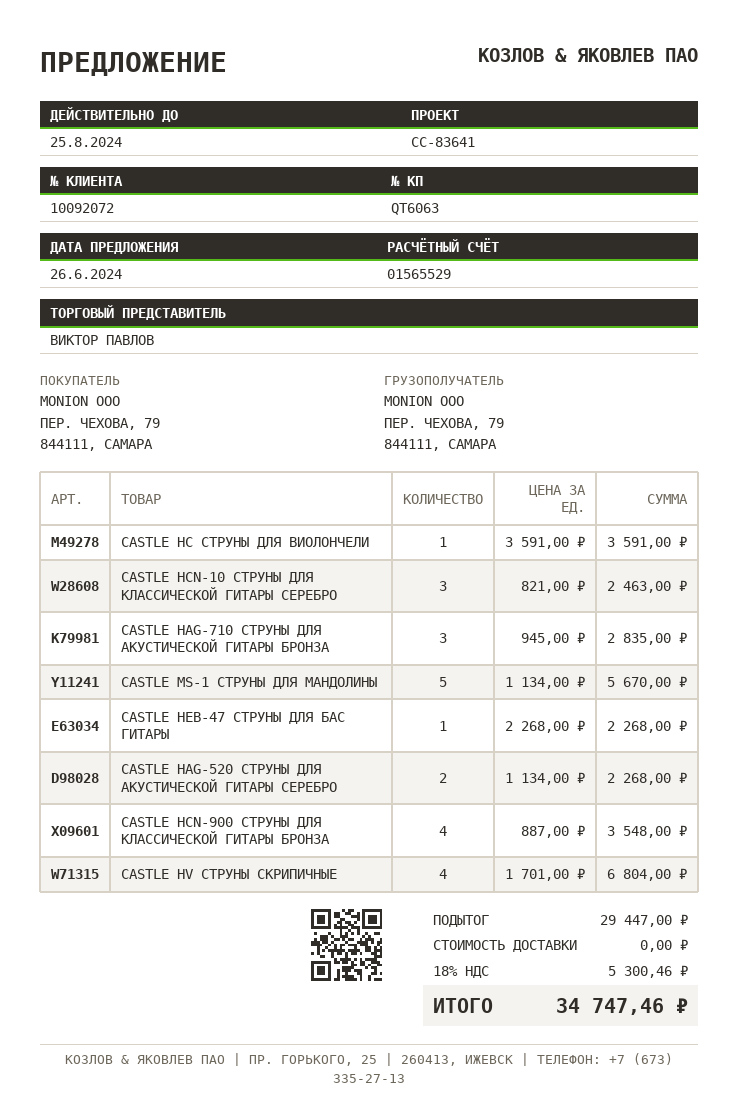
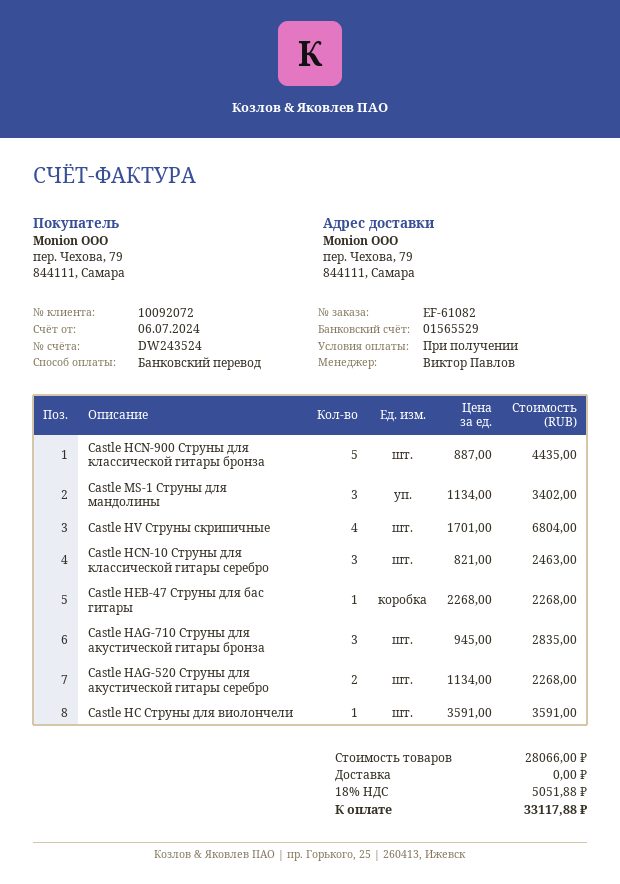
CASTLE MS-1 СТРУНЫ ДЛЯ МАНДОЛИНЫ: 5 x 1134.00 = 5670.00 -> 3 x 1134.00 = 3402.00
CASTLE HCN-900 СТРУНЫ ДЛЯ КЛАССИЧЕСКОЙ ГИТАРЫ БРОНЗА: 4 x 887.00 = 3548.00 -> 5 x 887.00 = 4435.00
subtotal: 29447.00 -> 28066.00
tax: 18% = 5300.46 -> 18% = 5051.88
total: 34747.46 -> 33117.88

